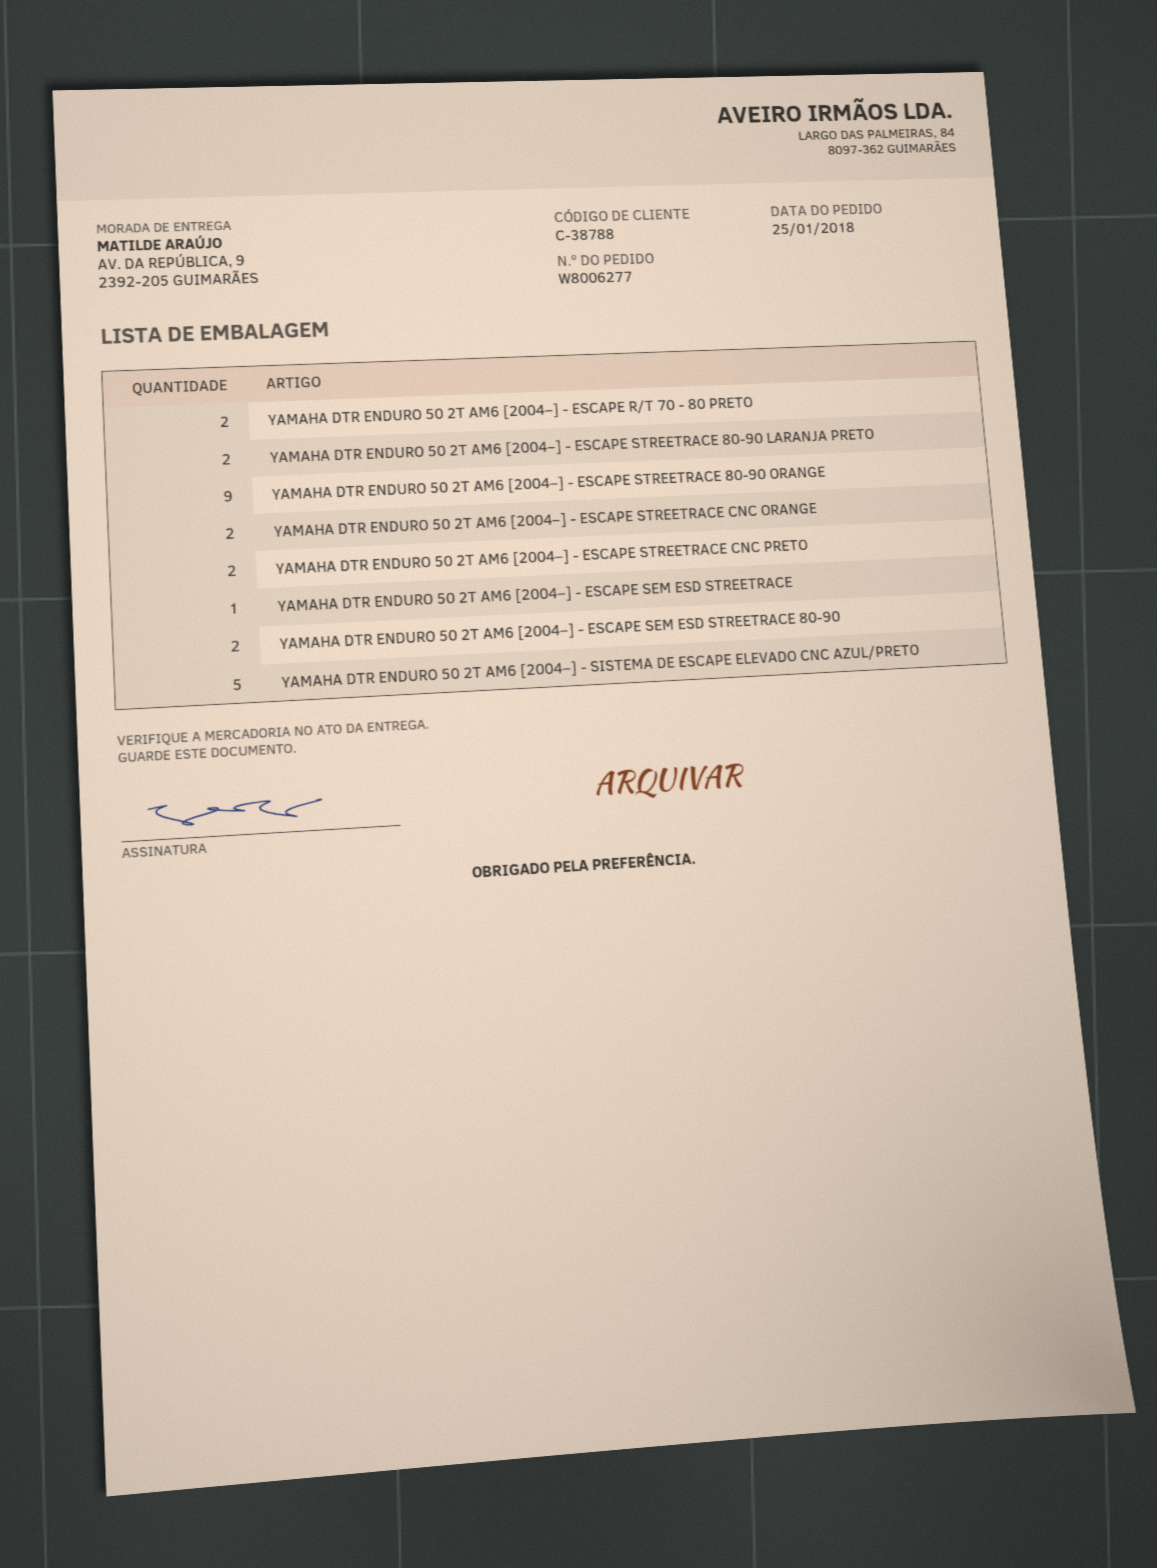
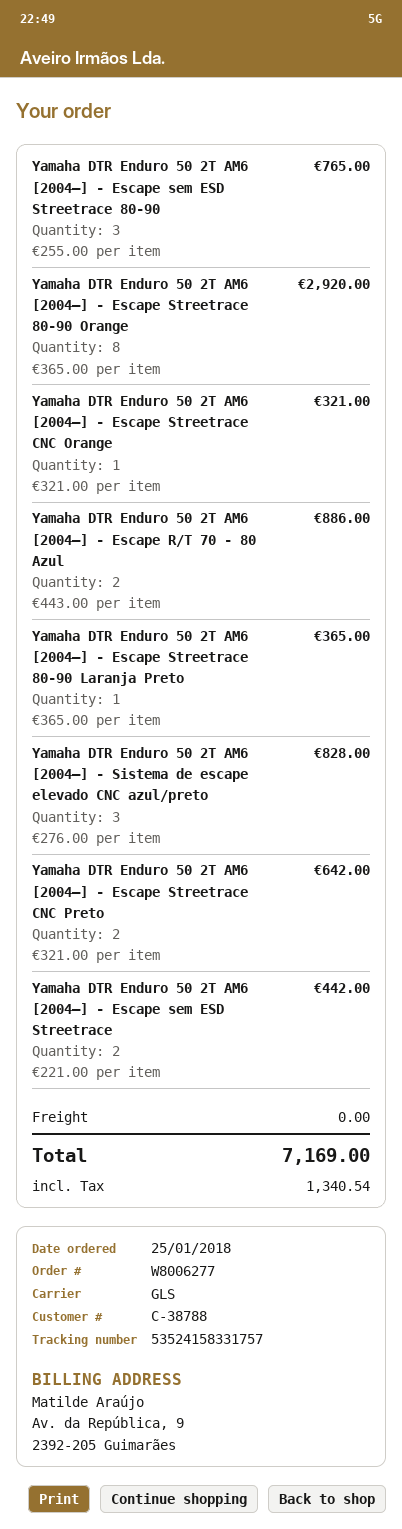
YAMAHA DTR ENDURO 50 2T AM6 [2004–] - ESCAPE R/T 70 - 80 PRETO: 2 -> none
YAMAHA DTR ENDURO 50 2T AM6 [2004–] - ESCAPE STREETRACE 80-90 LARANJA PRETO: 2 -> 1
YAMAHA DTR ENDURO 50 2T AM6 [2004–] - ESCAPE STREETRACE 80-90 ORANGE: 9 -> 8
YAMAHA DTR ENDURO 50 2T AM6 [2004–] - ESCAPE STREETRACE CNC ORANGE: 2 -> 1
YAMAHA DTR ENDURO 50 2T AM6 [2004–] - ESCAPE SEM ESD STREETRACE: 1 -> 2
YAMAHA DTR ENDURO 50 2T AM6 [2004–] - ESCAPE SEM ESD STREETRACE 80-90: 2 -> 3
YAMAHA DTR ENDURO 50 2T AM6 [2004–] - SISTEMA DE ESCAPE ELEVADO CNC AZUL/PRETO: 5 -> 3
Yamaha DTR Enduro 50 2T AM6 [2004–] - Escape R/T 70 - 80 Azul: none -> 2

